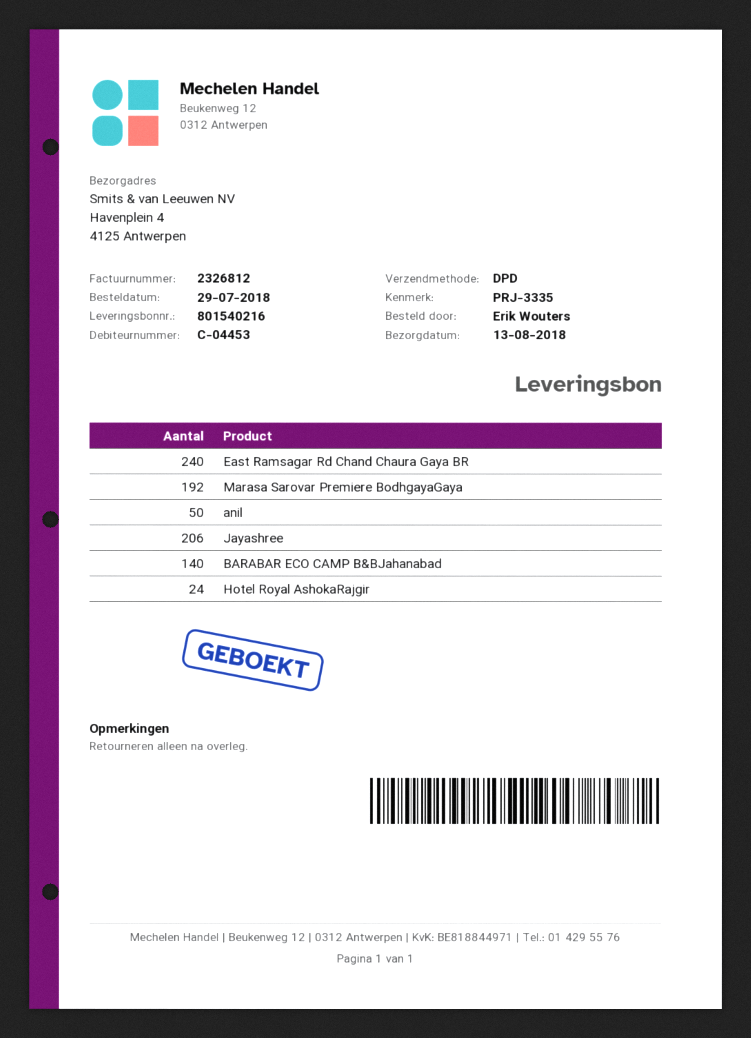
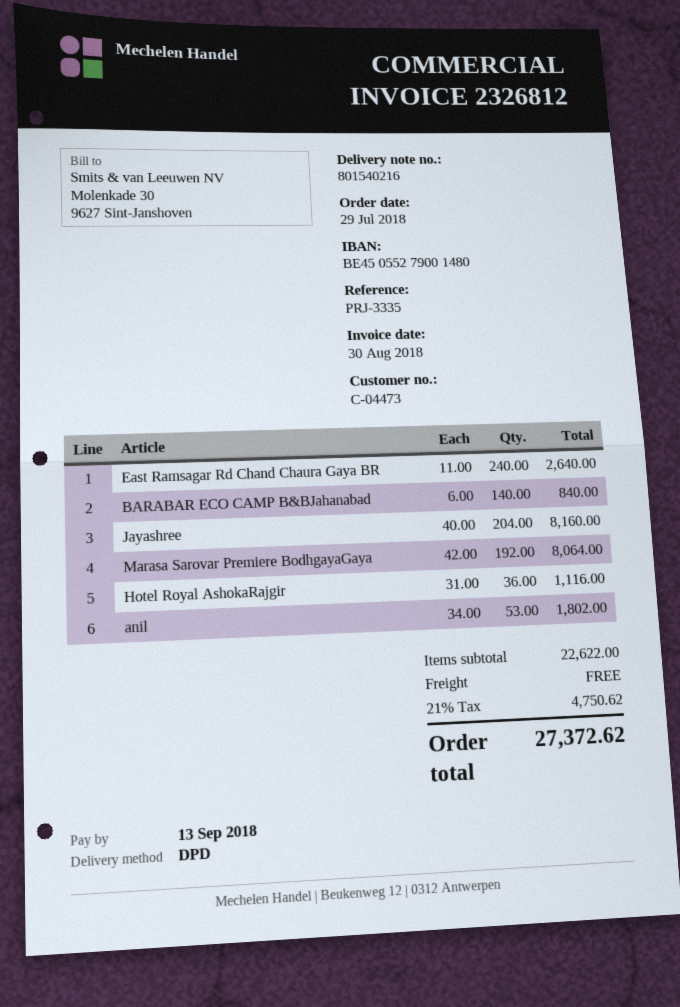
customer number: C-04453 -> C-04473
anil: 50 -> 53
Jayashree: 206 -> 204
Hotel Royal AshokaRajgir: 24 -> 36

